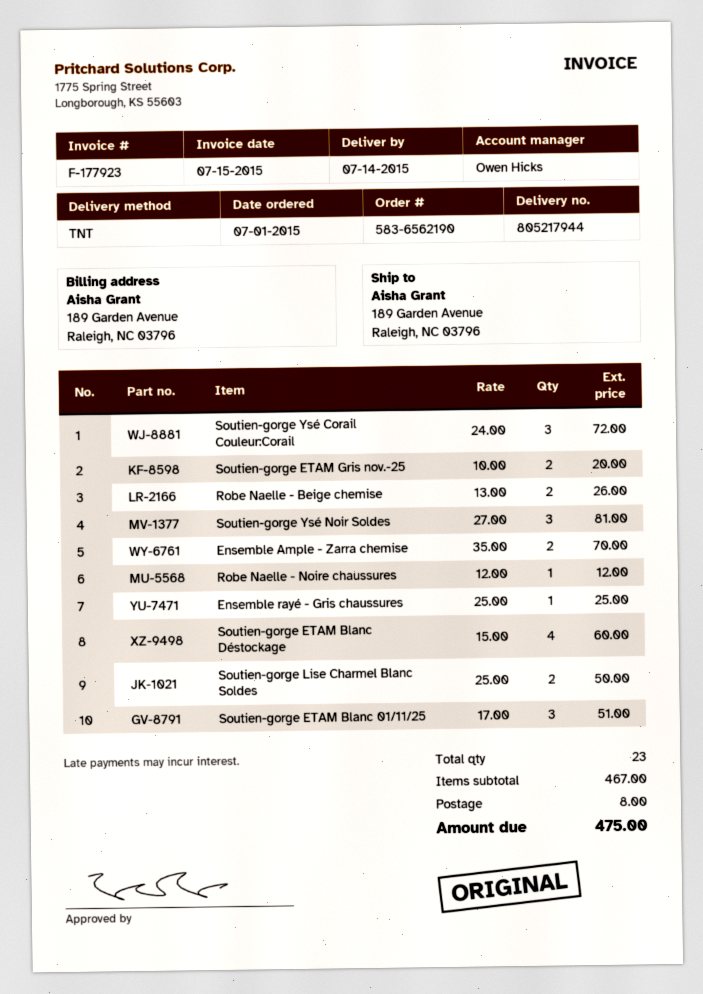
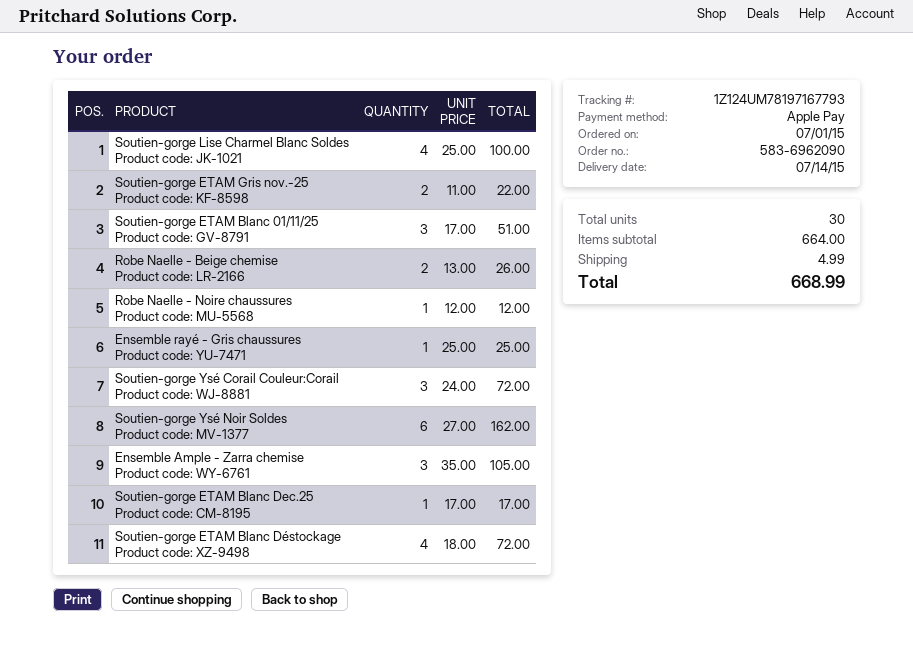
order number: 583-6562190 -> 583-6962090
Soutien-gorge ETAM Gris nov.-25: 2 x 10.00 = 20.00 -> 2 x 11.00 = 22.00
Soutien-gorge Ysé Noir Soldes: 3 x 27.00 = 81.00 -> 6 x 27.00 = 162.00
Ensemble Ample - Zarra chemise: 2 x 35.00 = 70.00 -> 3 x 35.00 = 105.00
Soutien-gorge ETAM Blanc Déstockage: 4 x 15.00 = 60.00 -> 4 x 18.00 = 72.00
Soutien-gorge Lise Charmel Blanc Soldes: 2 x 25.00 = 50.00 -> 4 x 25.00 = 100.00
Soutien-gorge ETAM Blanc Dec.25: none -> 1 x 17.00 = 17.00
total quantity: 23 -> 30
subtotal: 467.00 -> 664.00
shipping: 8.00 -> 4.99
total: 475.00 -> 668.99

